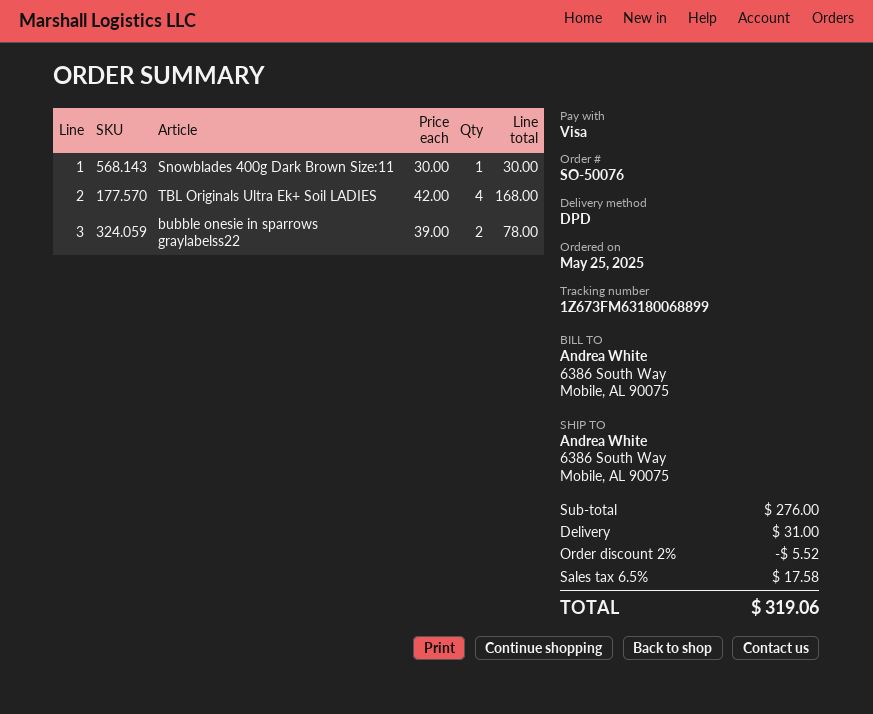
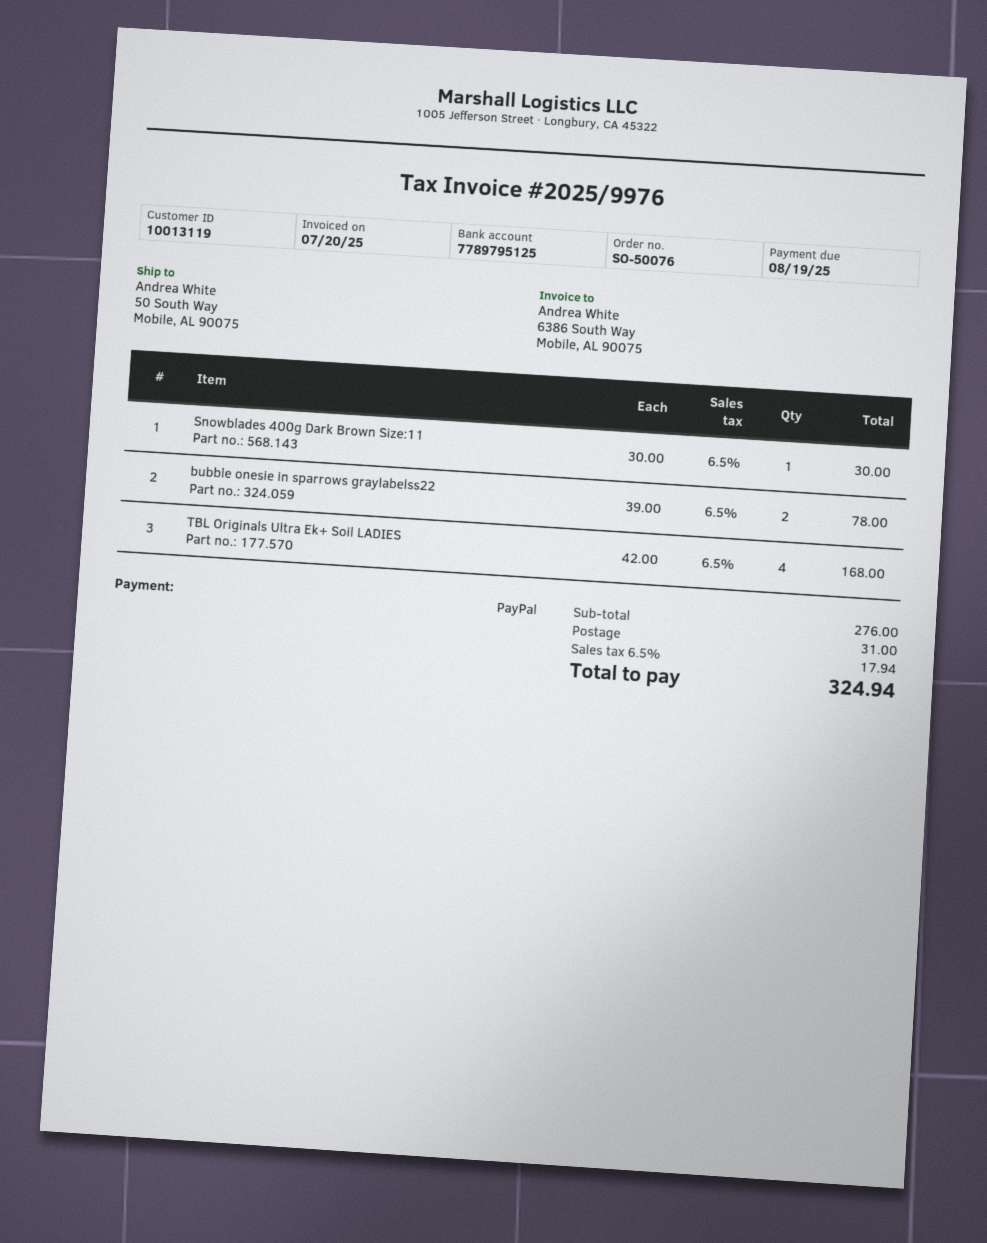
payment method: Visa -> PayPal
ship to: 6386 South Way, Mobile, AL 90075 -> 50 South Way, Mobile, AL 90075
discount: 2% = 5.52 -> none
tax: 6.5% = 17.58 -> 6.5% = 17.94
total: 319.06 -> 324.94

